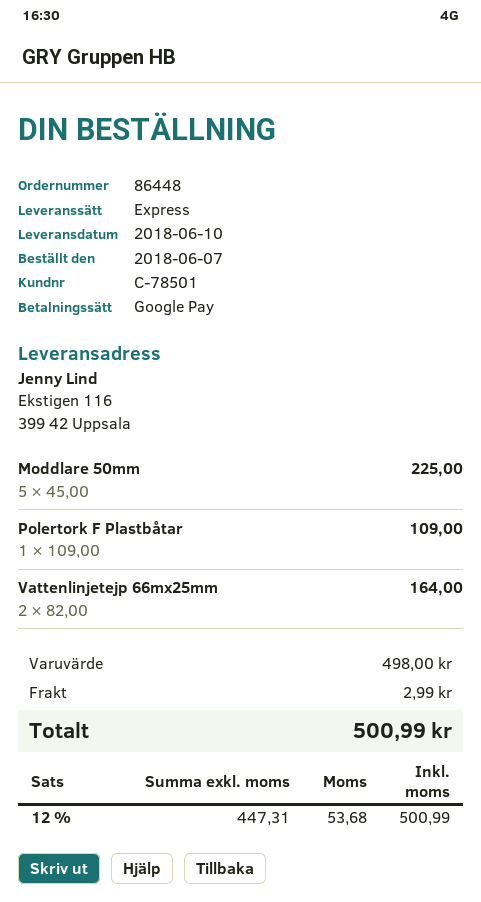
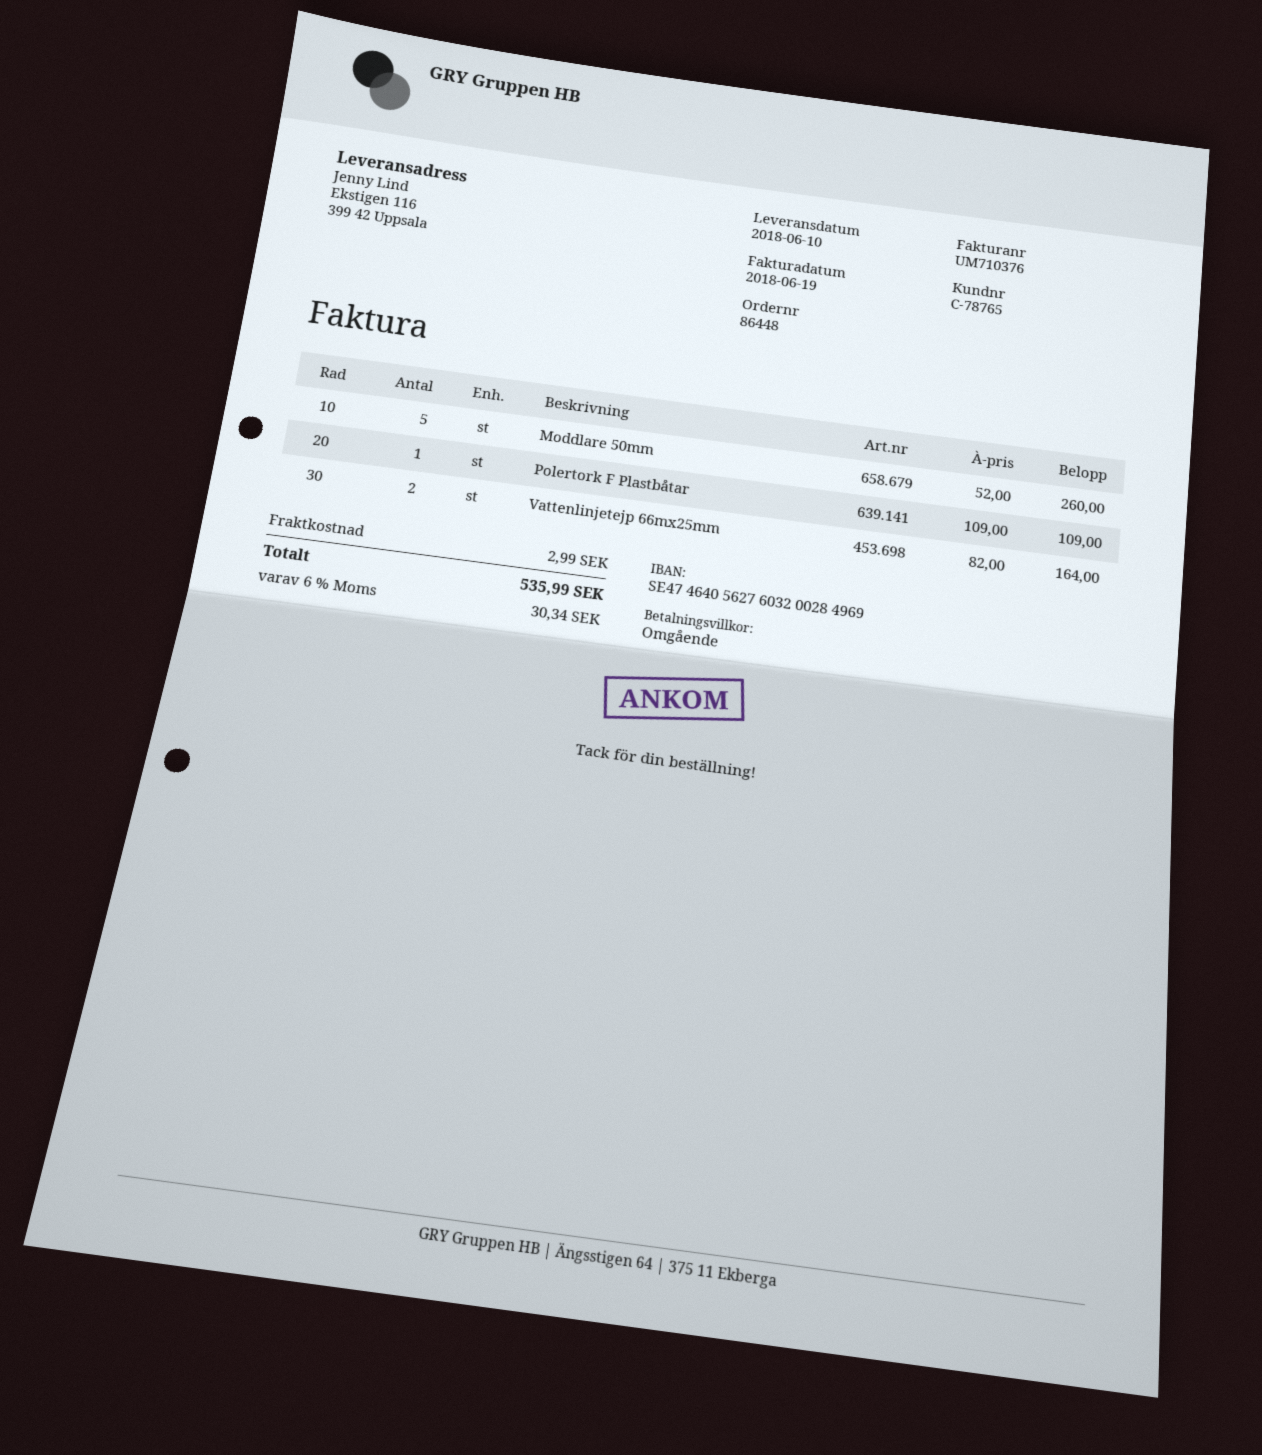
customer number: C-78501 -> C-78765
Moddlare 50mm: 5 x 45.00 = 225.00 -> 5 x 52.00 = 260.00
tax: 12% = 53.68 -> 6% = 30.34
total: 500.99 -> 535.99

